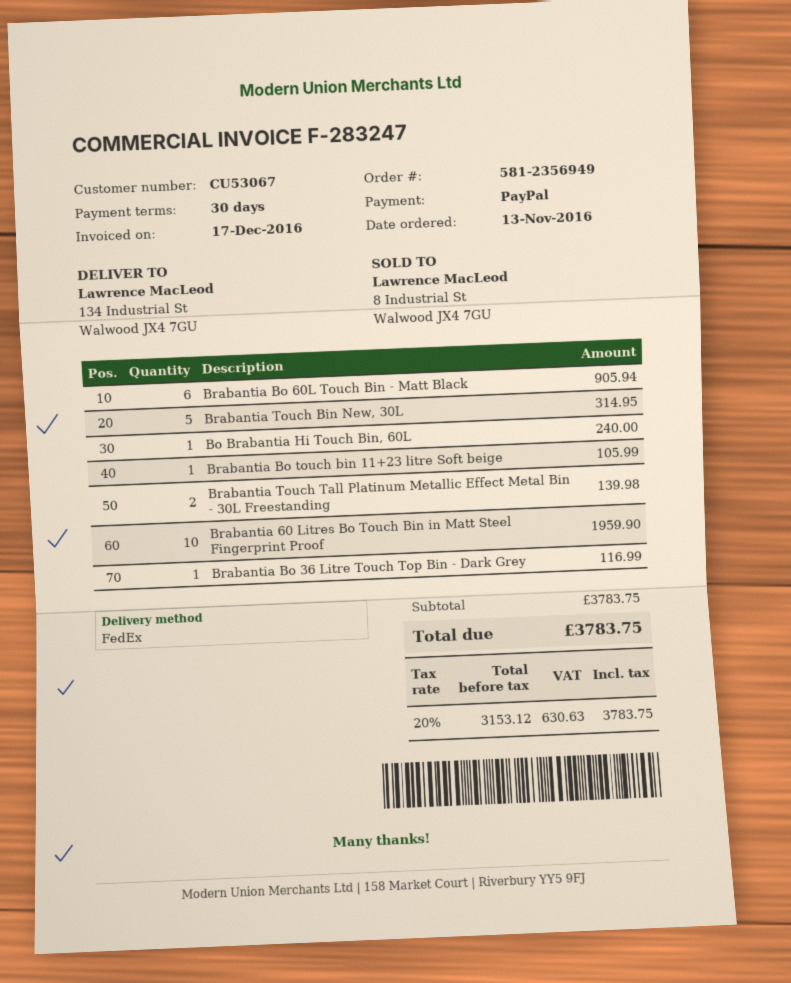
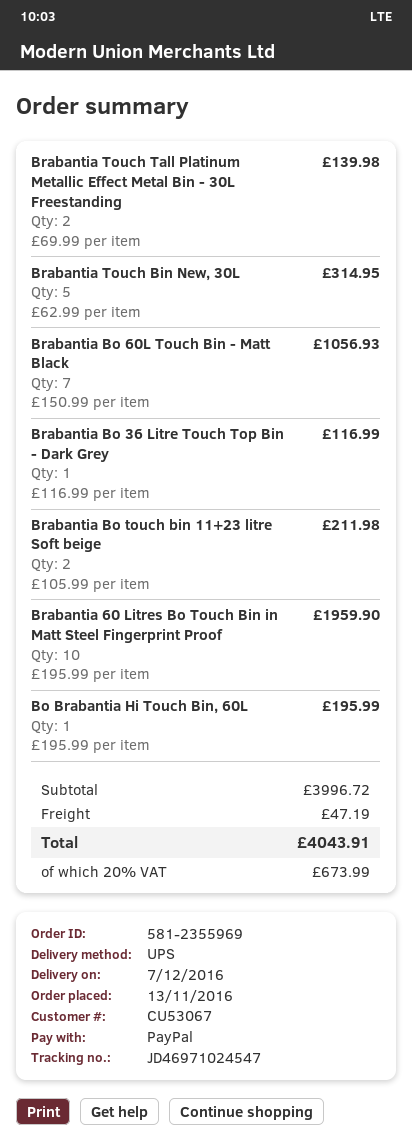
order number: 581-2356949 -> 581-2355969
shipping method: FedEx -> UPS
Brabantia Bo 60L Touch Bin - Matt Black: 6 for 905.94 -> 7 for 1056.93
Bo Brabantia Hi Touch Bin, 60L: 1 for 240.00 -> 1 for 195.99
Brabantia Bo touch bin 11+23 litre Soft beige: 1 for 105.99 -> 2 for 211.98
subtotal: 3783.75 -> 3996.72
shipping: none -> 47.19
tax: 20% = 630.63 -> 20% = 673.99
total: 3783.75 -> 4043.91

